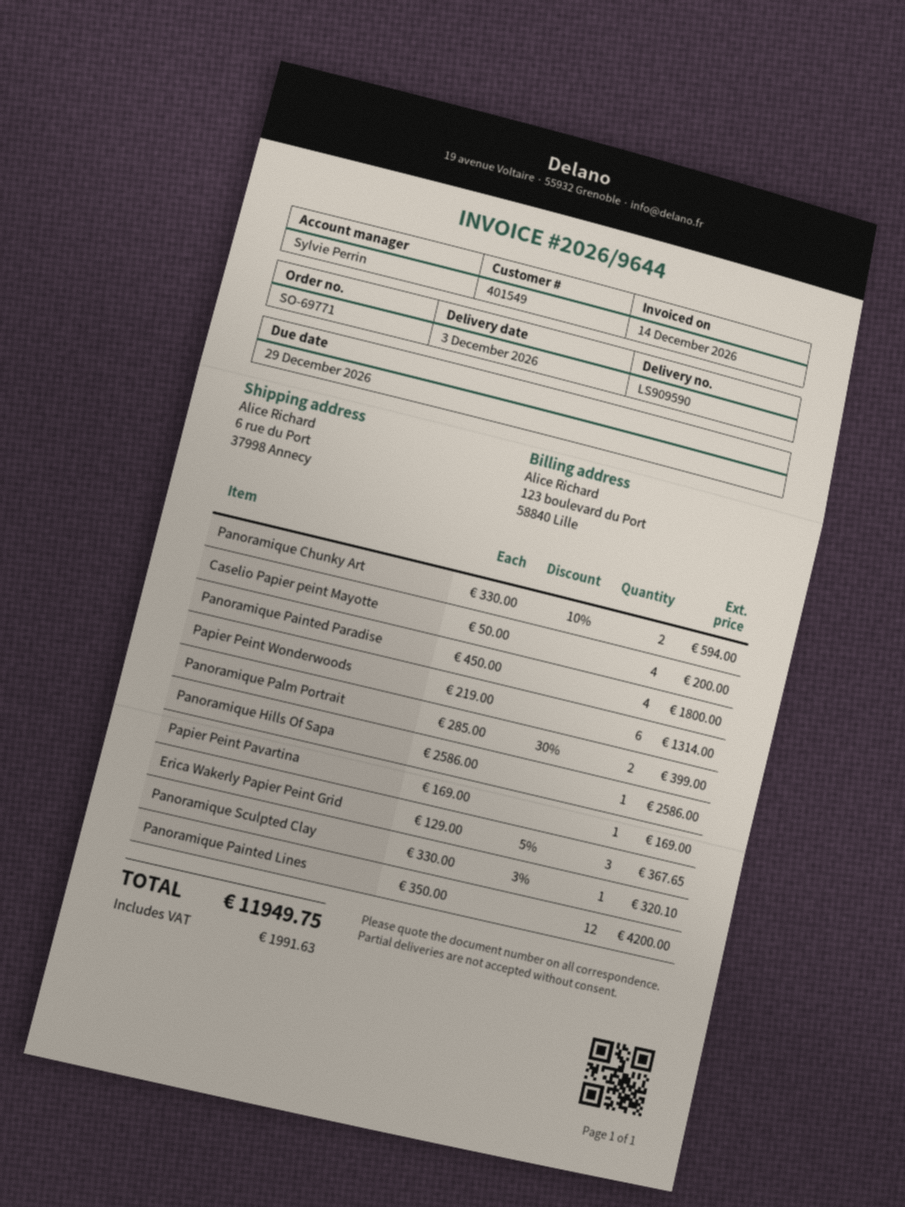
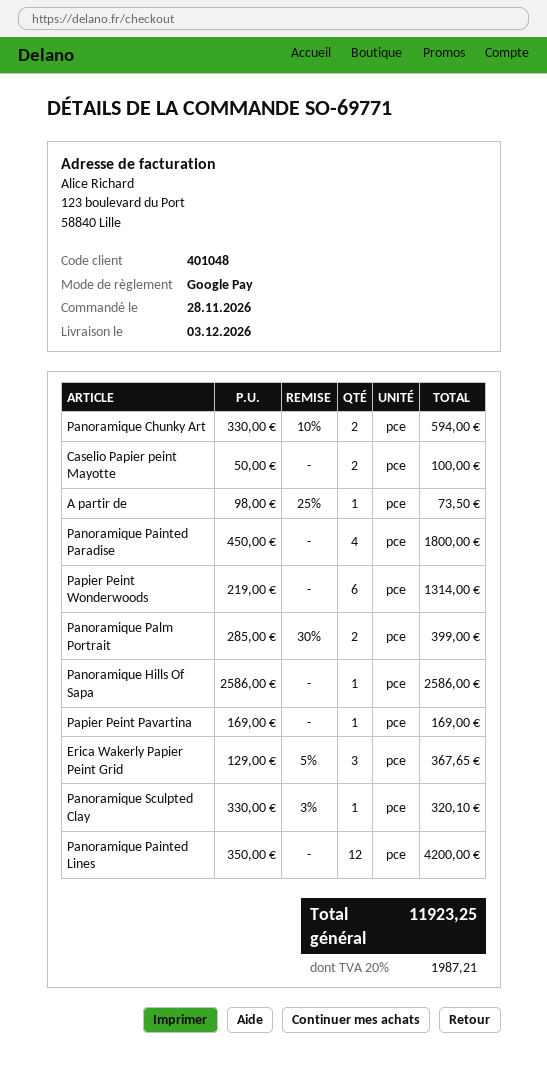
customer number: 401549 -> 401048
Caselio Papier peint Mayotte: 4 x 50.00 = 200.00 -> 2 x 50.00 = 100.00
A partir de: none -> 1 x 98.00 - 25% = 73.50
tax: 1991.63 -> 1987.21
total: 11949.75 -> 11923.25

